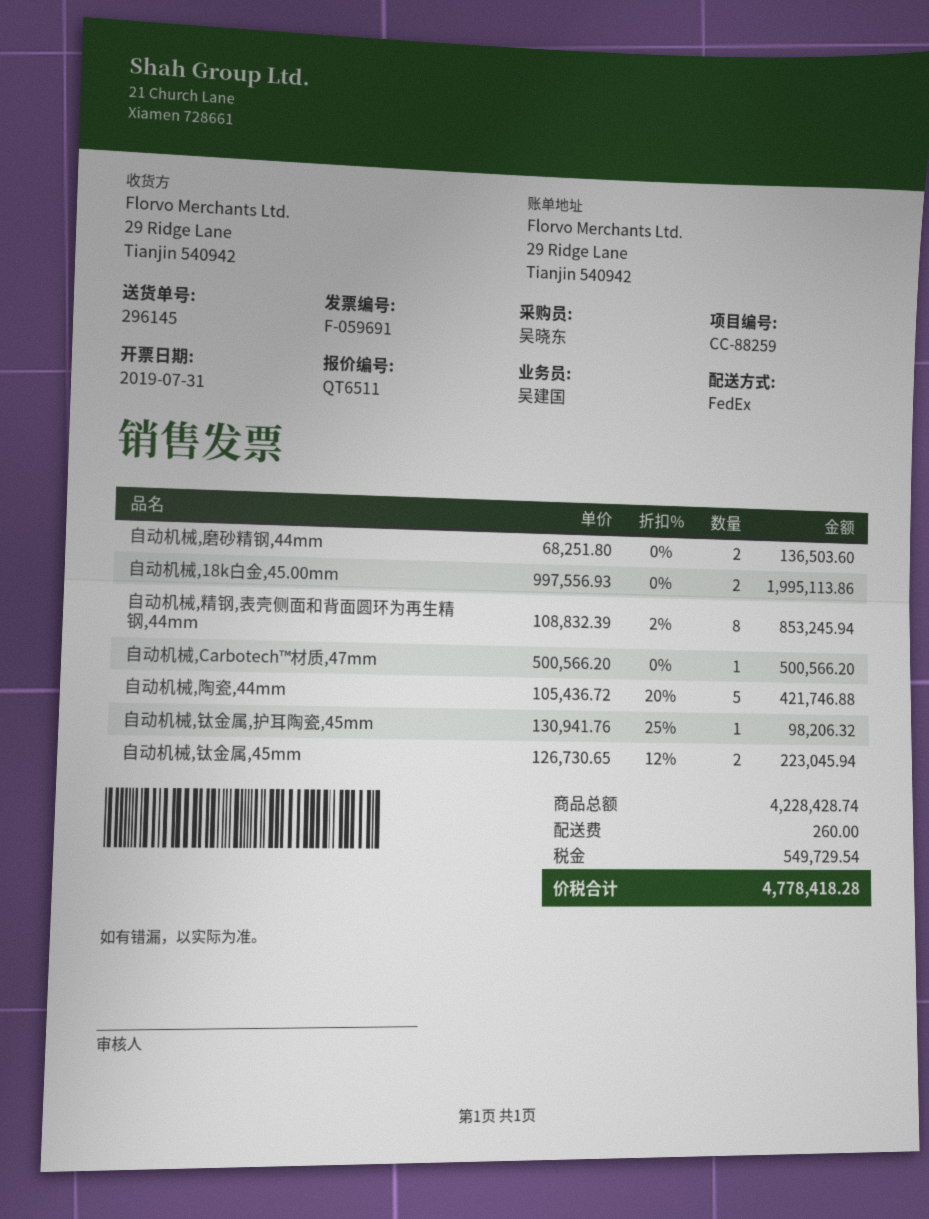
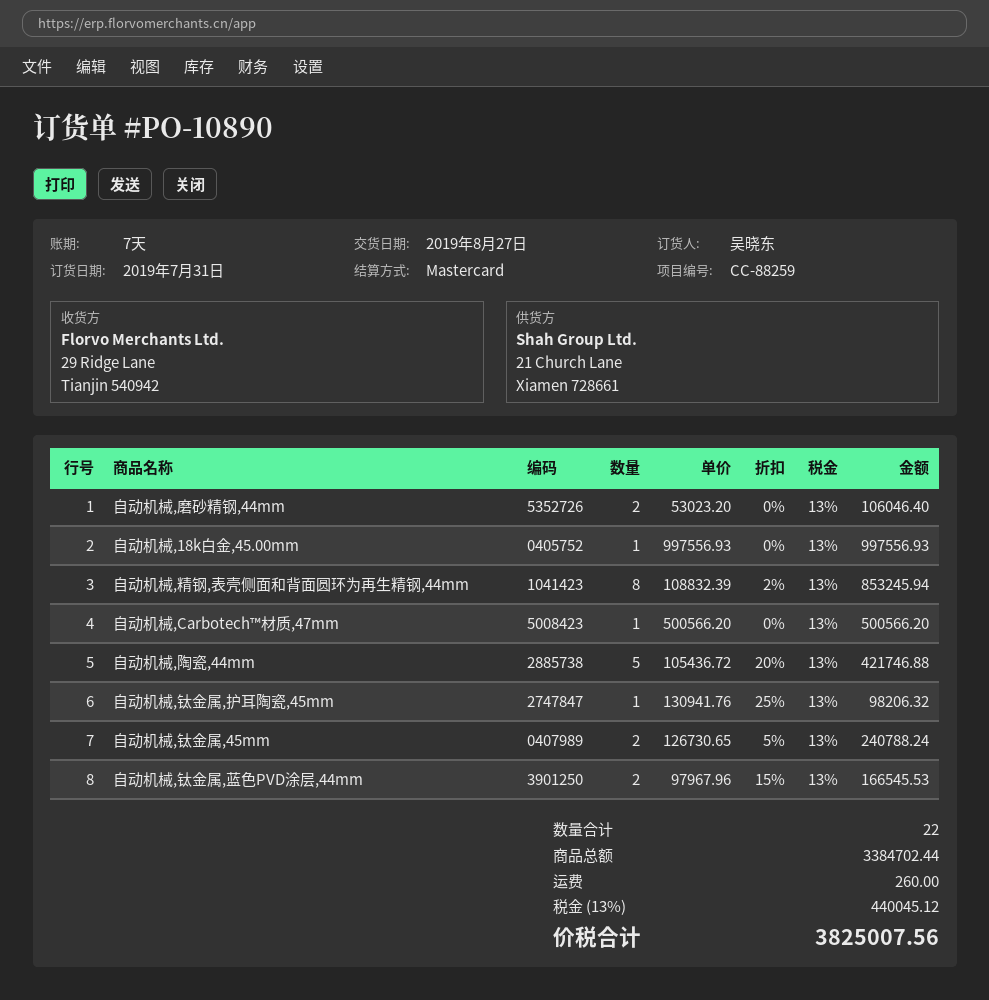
自动机械,磨砂精钢,44mm: 2 x 68251.80 = 136503.60 -> 2 x 53023.20 = 106046.40
自动机械,18k白金,45.00mm: 2 x 997556.93 = 1995113.86 -> 1 x 997556.93 = 997556.93
自动机械,钛金属,45mm: 2 x 126730.65 - 12% = 223045.94 -> 2 x 126730.65 - 5% = 240788.24
自动机械,钛金属,蓝色PVD涂层,44mm: none -> 2 x 97967.96 - 15% = 166545.53
subtotal: 4228428.74 -> 3384702.44
tax: 549729.54 -> 440045.12
total: 4778418.28 -> 3825007.56

